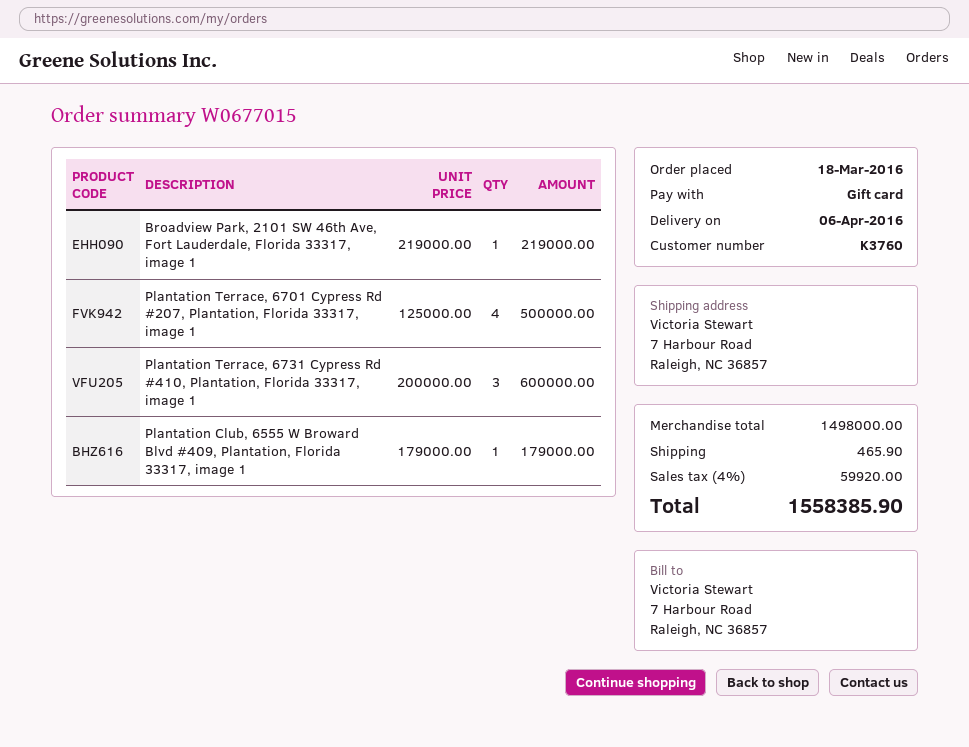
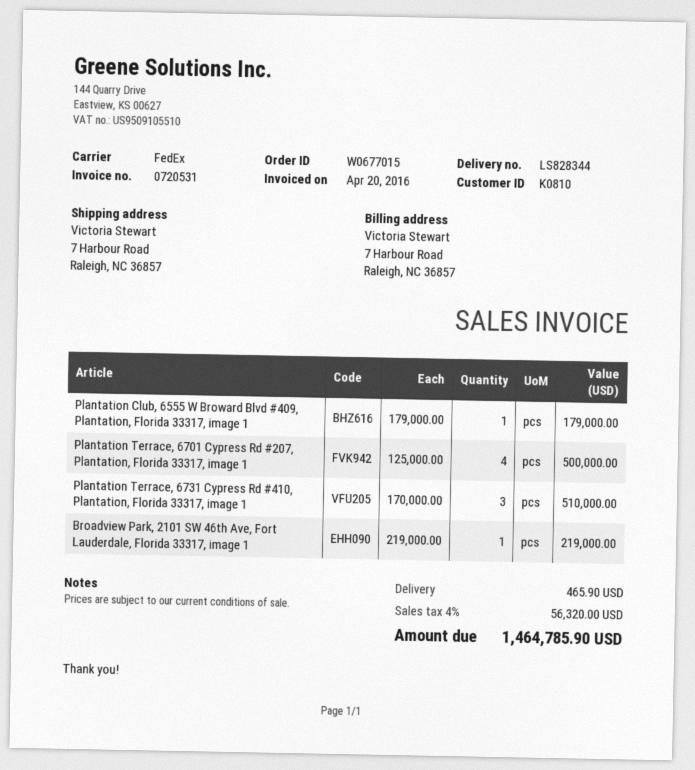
customer number: K3760 -> K0810
Plantation Terrace, 6731 Cypress Rd #410, Plantation, Florida 33317, image 1: 3 x 200000.00 = 600000.00 -> 3 x 170000.00 = 510000.00
tax: 4% = 59920.00 -> 4% = 56320.00
total: 1558385.90 -> 1464785.90

